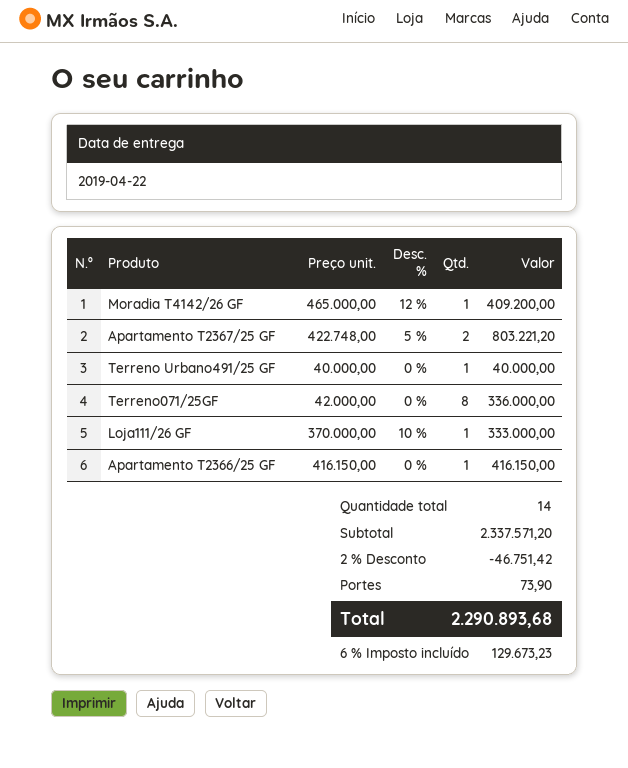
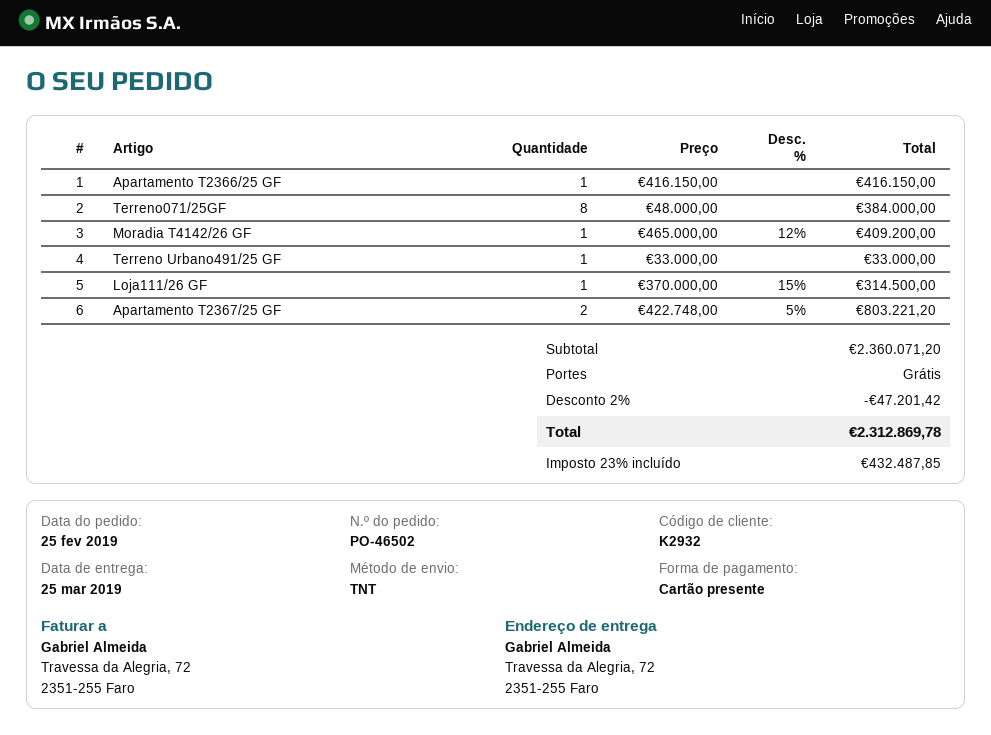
delivery date: 2019-04-22 -> 2019-03-25
Terreno Urbano491/25 GF: 1 x 40000.00 = 40000.00 -> 1 x 33000.00 = 33000.00
Terreno071/25GF: 8 x 42000.00 = 336000.00 -> 8 x 48000.00 = 384000.00
Loja111/26 GF: 1 x 370000.00 - 10% = 333000.00 -> 1 x 370000.00 - 15% = 314500.00
subtotal: 2337571.20 -> 2360071.20
discount: 2% = 46751.42 -> 2% = 47201.42
shipping: 73.90 -> 0.00
tax: 6% = 129673.23 -> 23% = 432487.85
total: 2290893.68 -> 2312869.78

